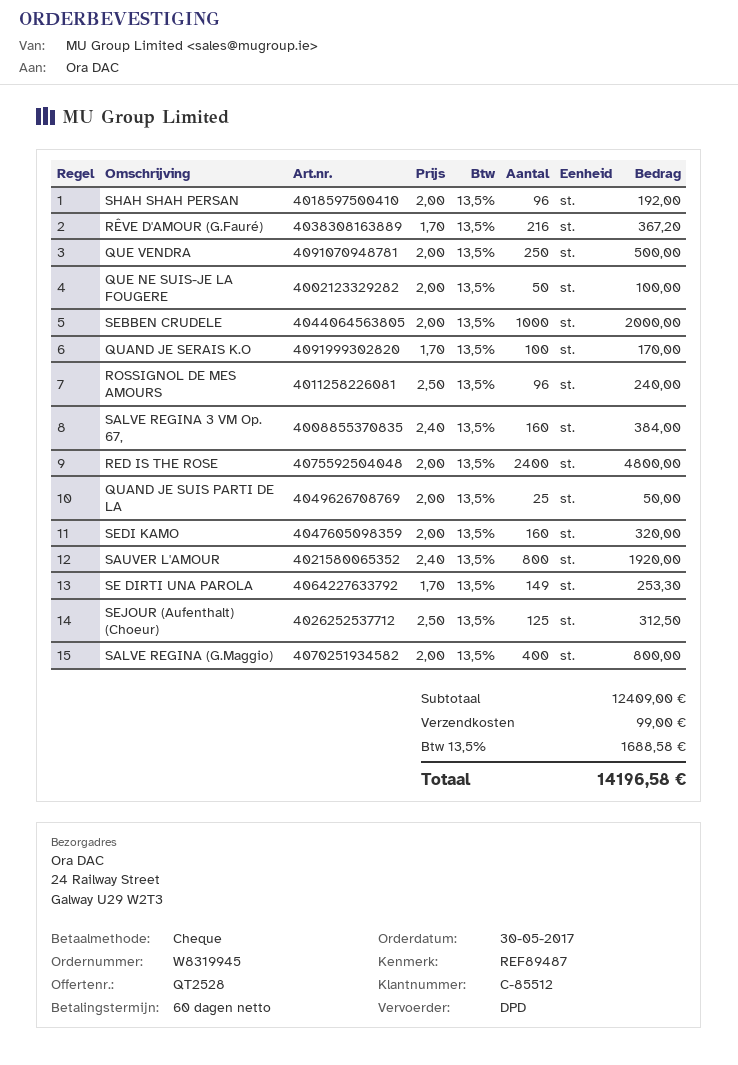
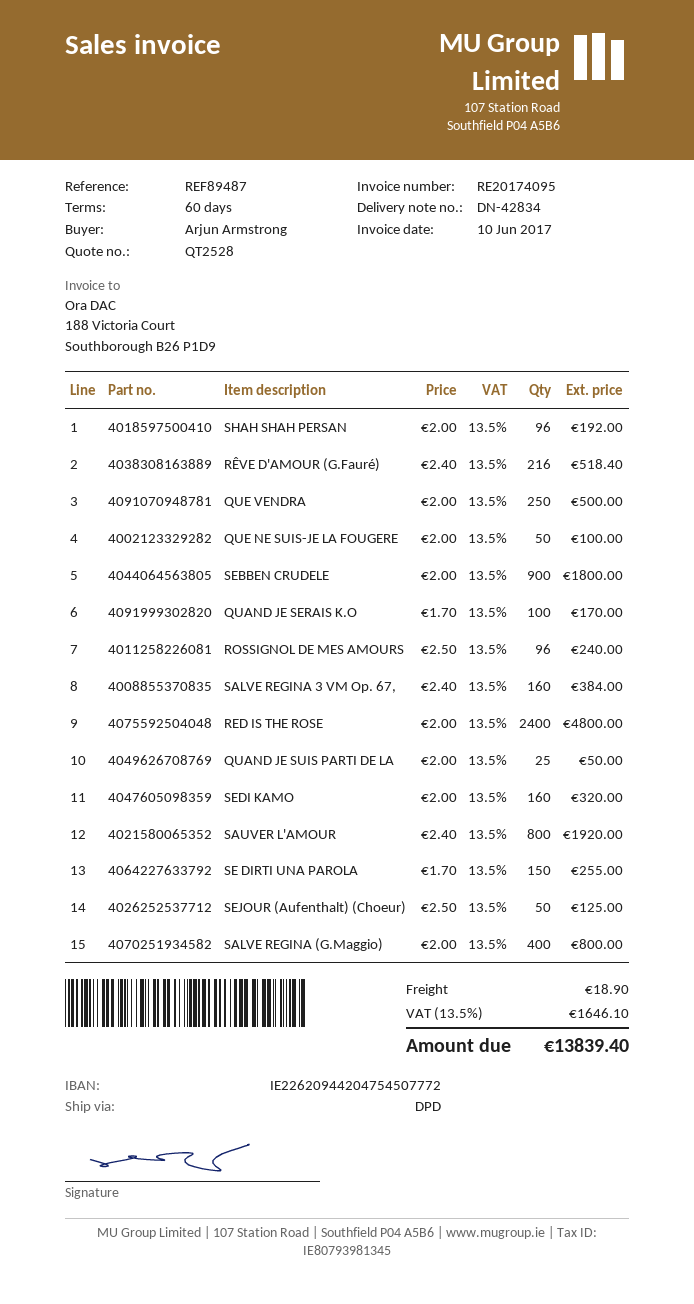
RÊVE D'AMOUR (G.Fauré): 216 x 1.70 = 367.20 -> 216 x 2.40 = 518.40
SEBBEN CRUDELE: 1000 x 2.00 = 2000.00 -> 900 x 2.00 = 1800.00
SE DIRTI UNA PAROLA: 149 x 1.70 = 253.30 -> 150 x 1.70 = 255.00
SEJOUR (Aufenthalt) (Choeur): 125 x 2.50 = 312.50 -> 50 x 2.50 = 125.00
shipping: 99.00 -> 18.90
tax: 13.5% = 1688.58 -> 13.5% = 1646.10
total: 14196.58 -> 13839.40

